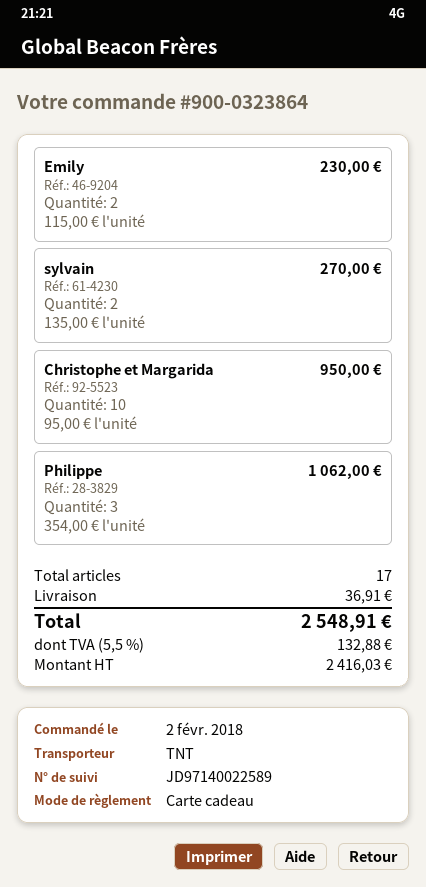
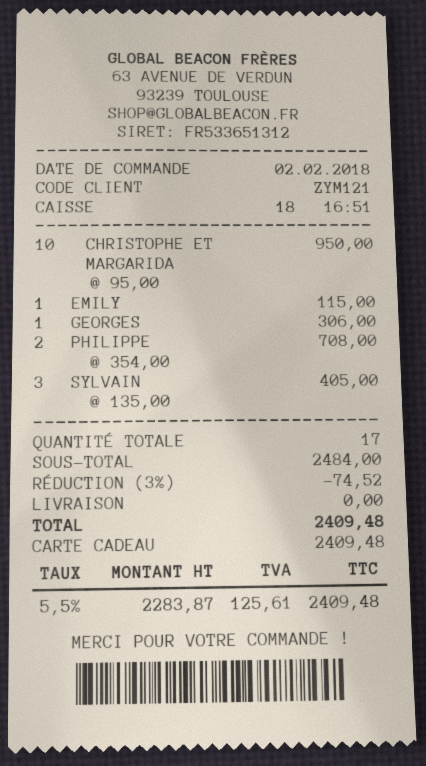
Emily: 2 x 115.00 = 230.00 -> 1 x 115.00 = 115.00
sylvain: 2 x 135.00 = 270.00 -> 3 x 135.00 = 405.00
Philippe: 3 x 354.00 = 1062.00 -> 2 x 354.00 = 708.00
GEORGES: none -> 1 x 306.00 = 306.00
discount: none -> 3% = 74.52
shipping: 36.91 -> 0.00
net: 2416.03 -> 2283.87
tax: 5.5% = 132.88 -> 5.5% = 125.61
total: 2548.91 -> 2409.48

